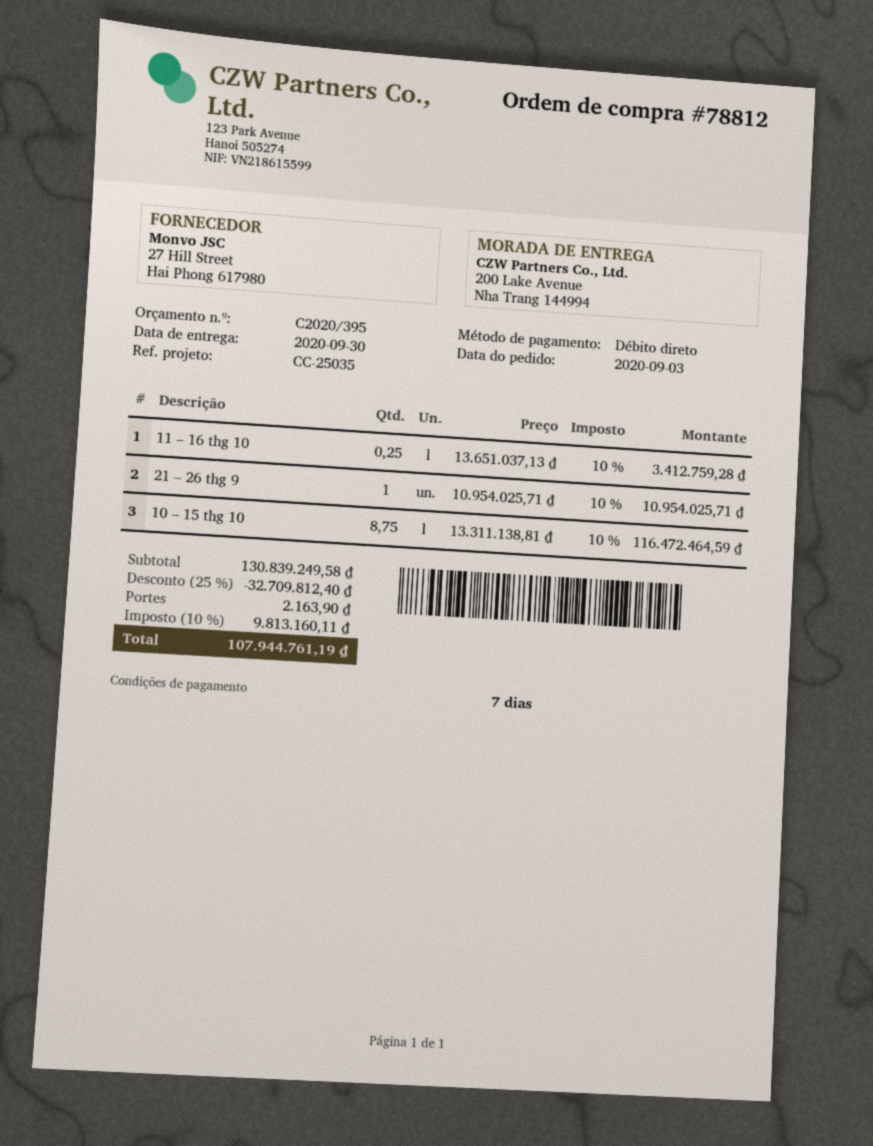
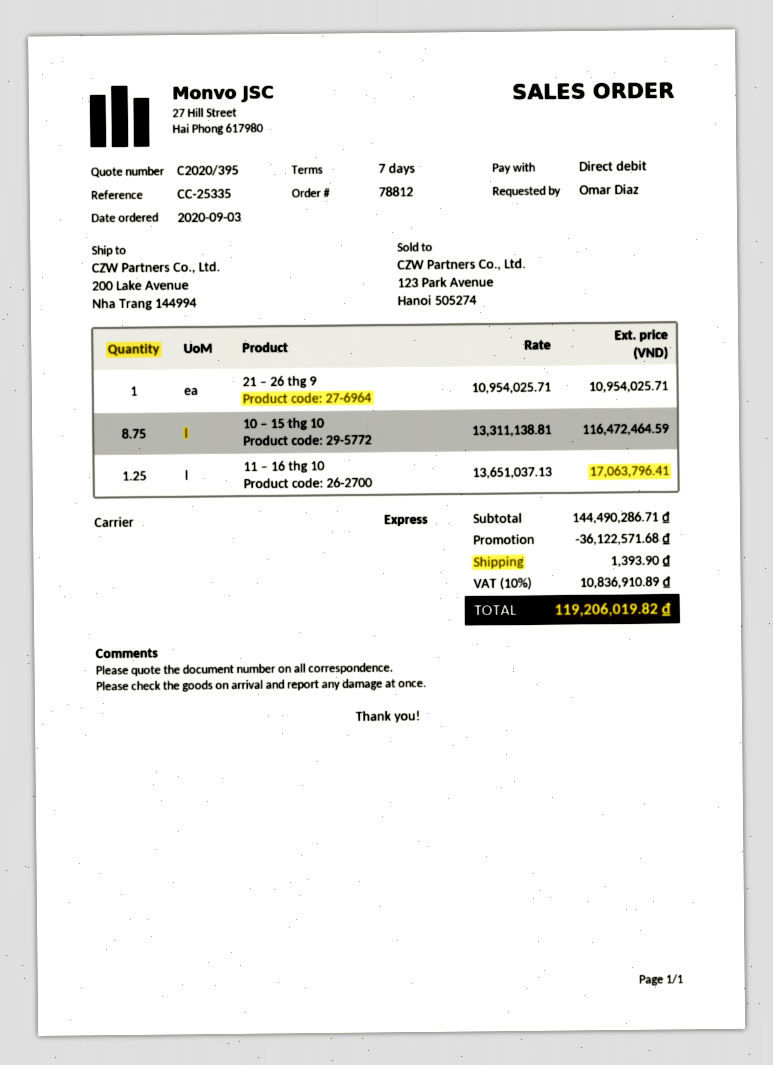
reference: CC-25035 -> CC-25335
11 – 16 thg 10: 0.25 x 13651037.13 = 3412759.28 -> 1.25 x 13651037.13 = 17063796.41
subtotal: 130839249.58 -> 144490286.71
discount: 32709812.40 -> 36122571.68
shipping: 2163.90 -> 1393.90
tax: 10% = 9813160.11 -> 10% = 10836910.89
total: 107944761.19 -> 119206019.82

